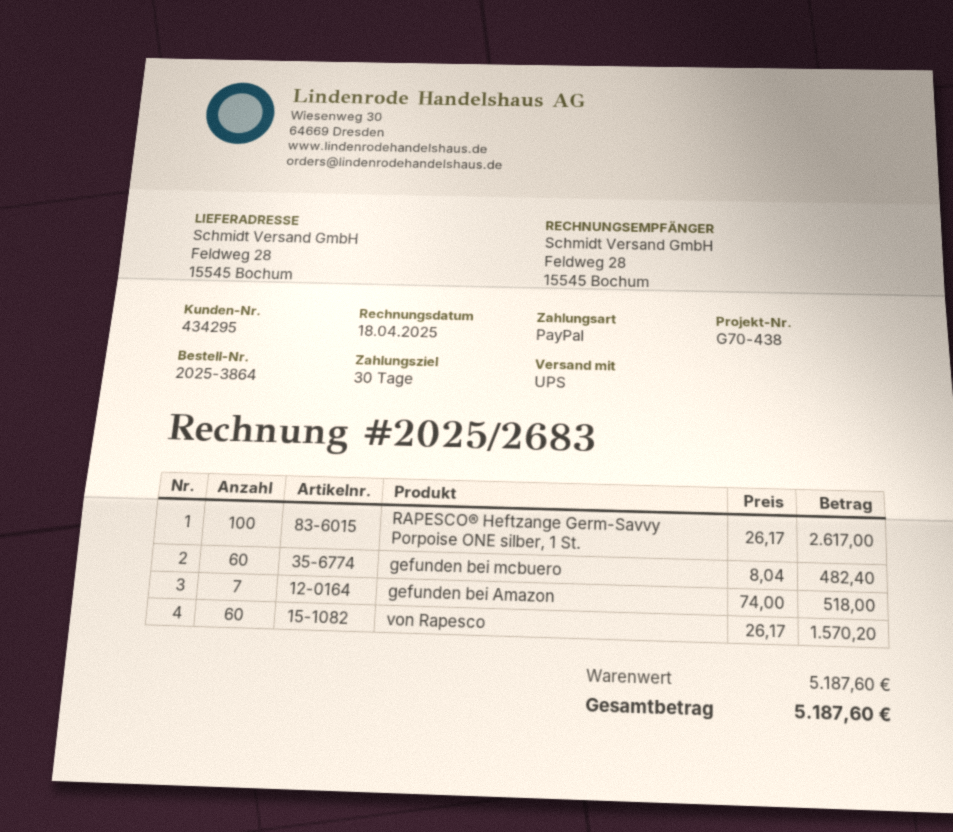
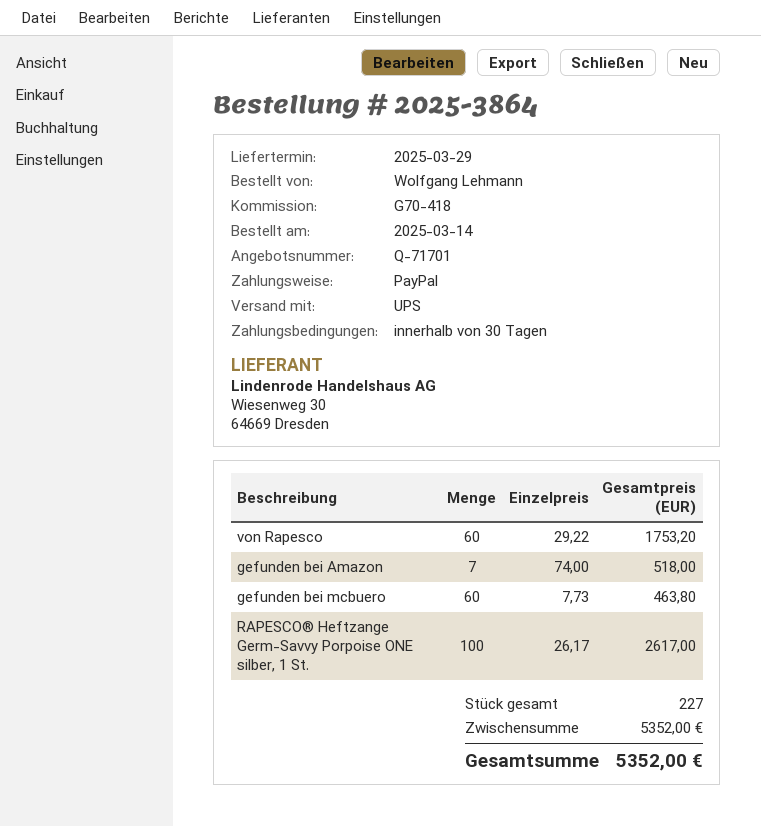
reference: G70-438 -> G70-418
gefunden bei mcbuero: 60 x 8.04 = 482.40 -> 60 x 7.73 = 463.80
von Rapesco: 60 x 26.17 = 1570.20 -> 60 x 29.22 = 1753.20
subtotal: 5187.60 -> 5352.00
total: 5187.60 -> 5352.00

